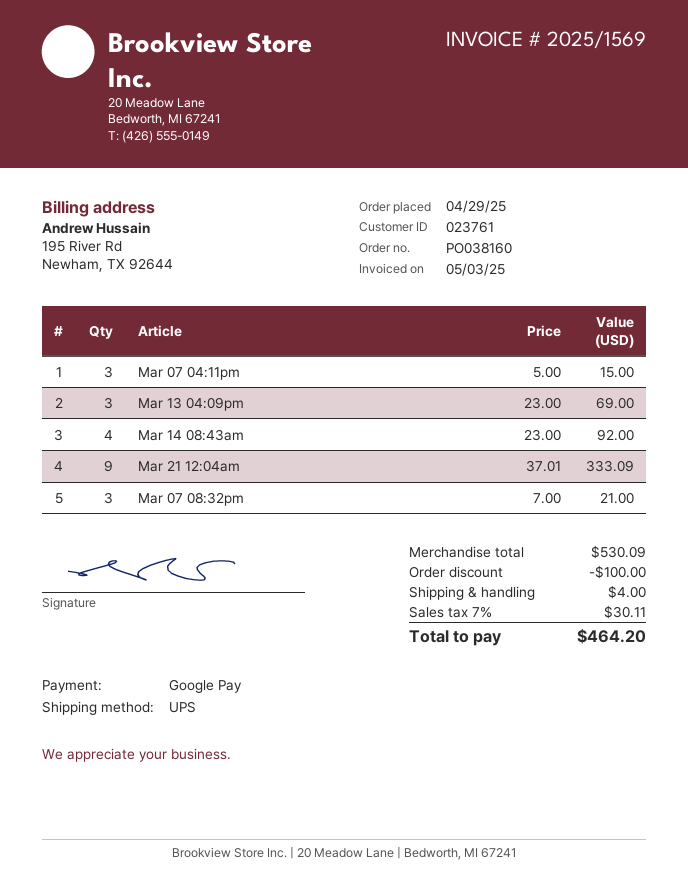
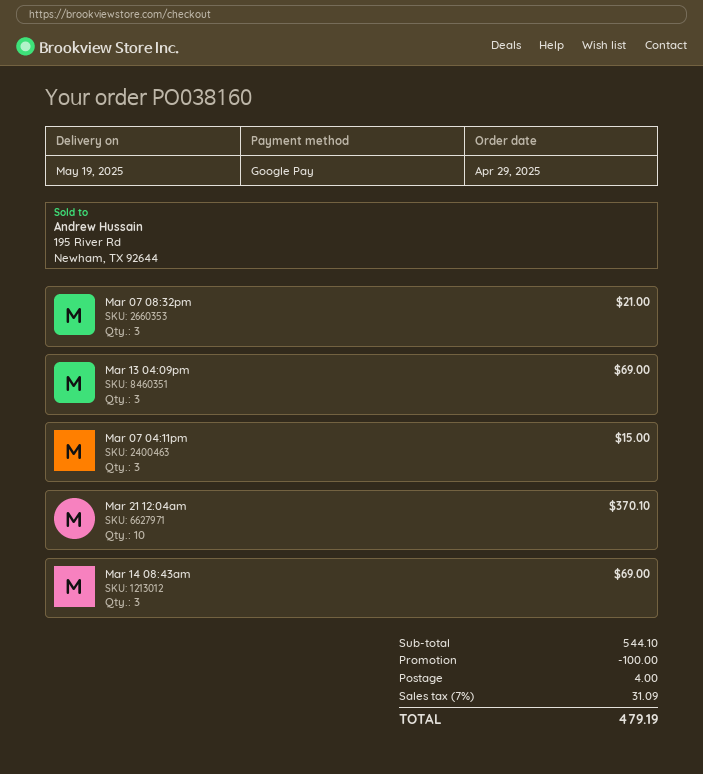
Mar 14 08:43am: 4 for 92.00 -> 3 for 69.00
Mar 21 12:04am: 9 for 333.09 -> 10 for 370.10
subtotal: 530.09 -> 544.10
tax: 7% = 30.11 -> 7% = 31.09
total: 464.20 -> 479.19

